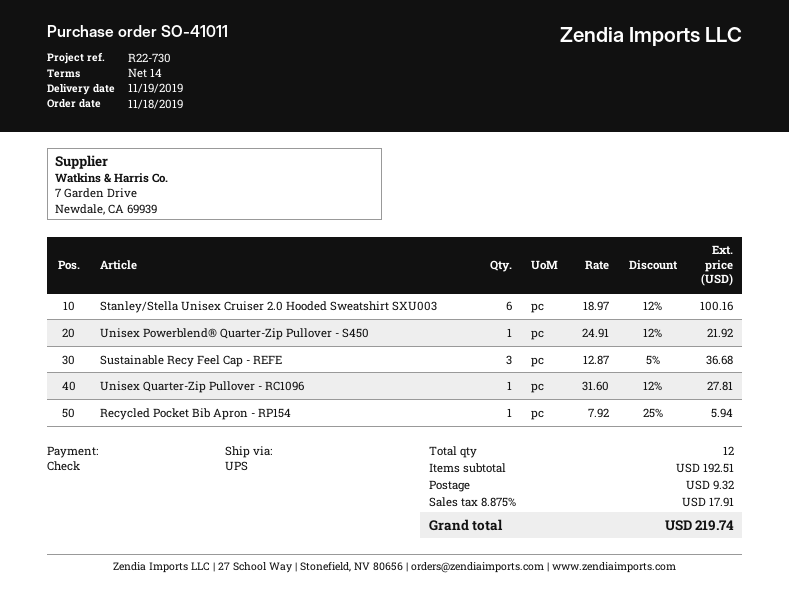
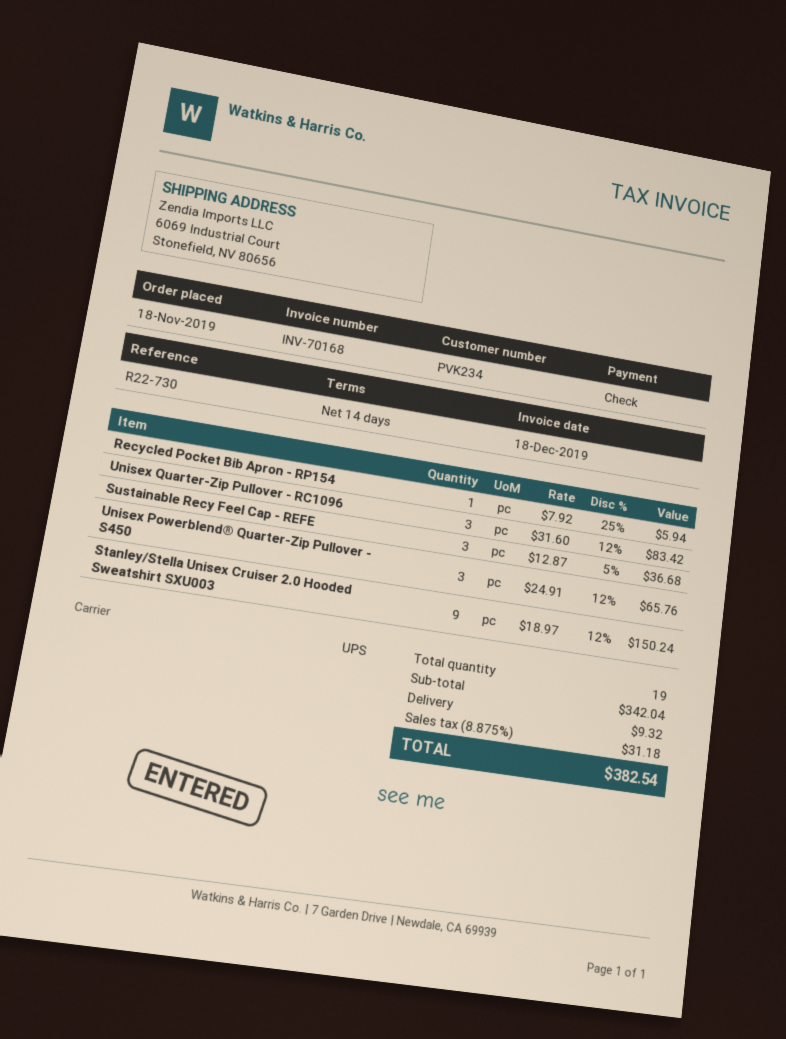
Stanley/Stella Unisex Cruiser 2.0 Hooded Sweatshirt SXU003: 6 x 18.97 - 12% = 100.16 -> 9 x 18.97 - 12% = 150.24
Unisex Powerblend® Quarter-Zip Pullover - S450: 1 x 24.91 - 12% = 21.92 -> 3 x 24.91 - 12% = 65.76
Unisex Quarter-Zip Pullover - RC1096: 1 x 31.60 - 12% = 27.81 -> 3 x 31.60 - 12% = 83.42
total quantity: 12 -> 19
subtotal: 192.51 -> 342.04
tax: 8.875% = 17.91 -> 8.875% = 31.18
total: 219.74 -> 382.54

